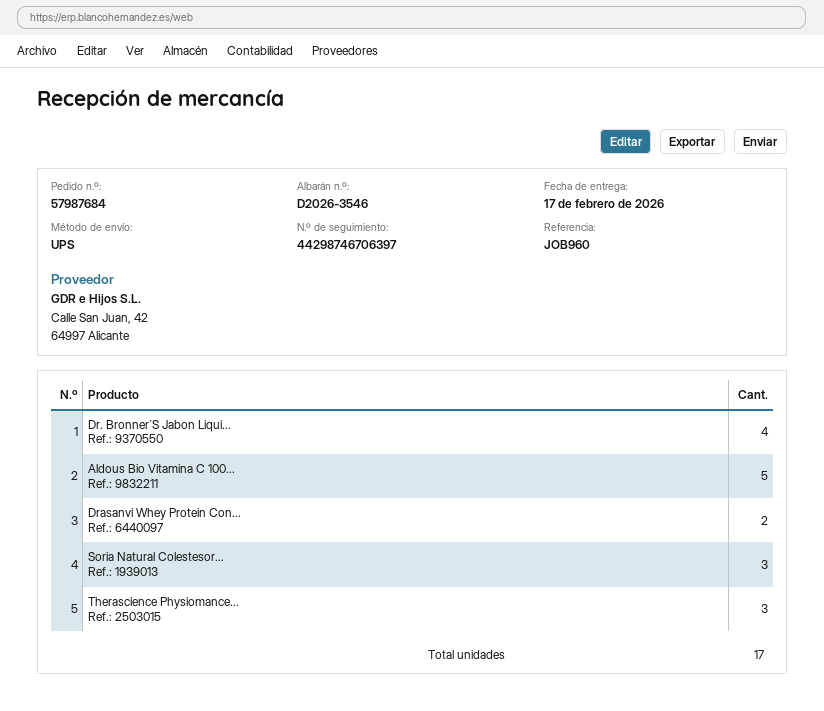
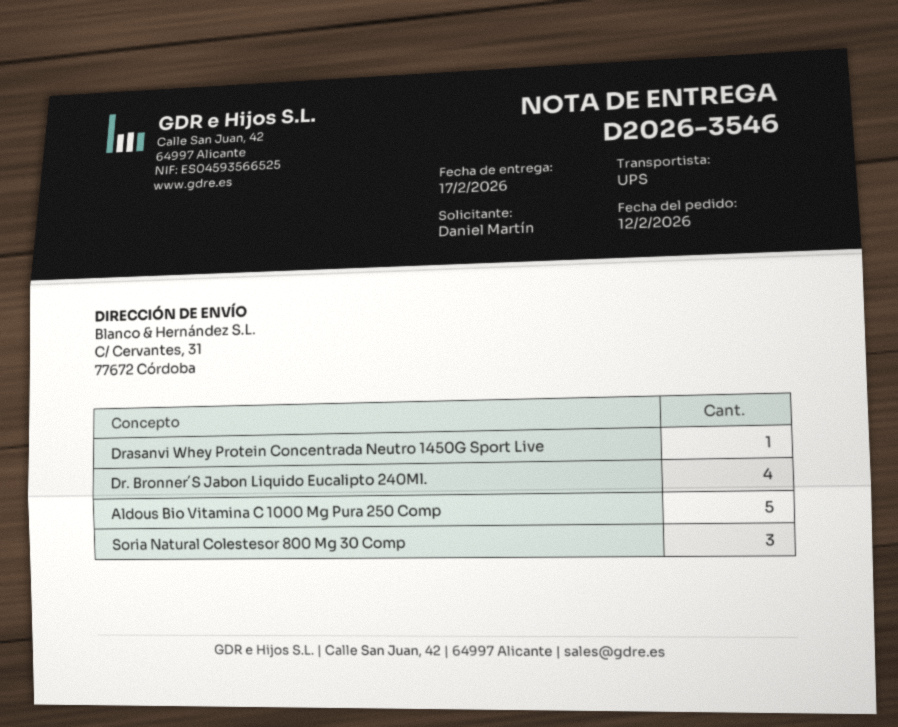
Drasanvi Whey Protein Con...: 2 -> 1
Therascience Physiomance...: 3 -> none

